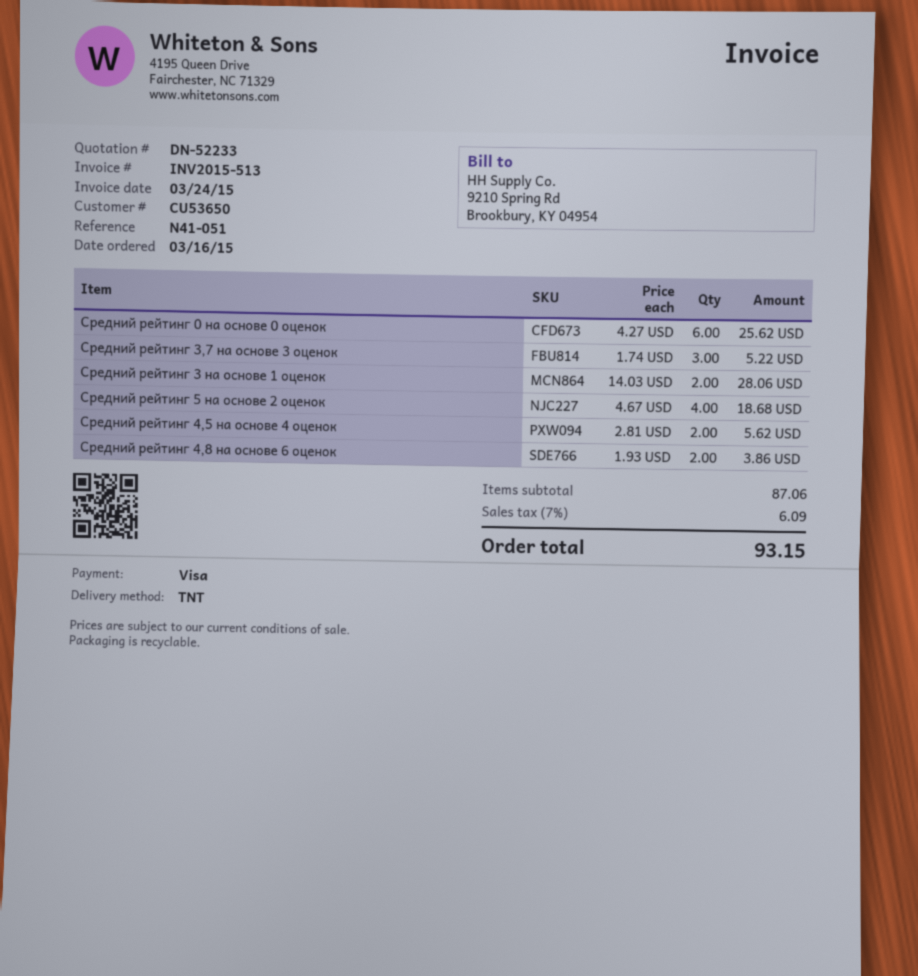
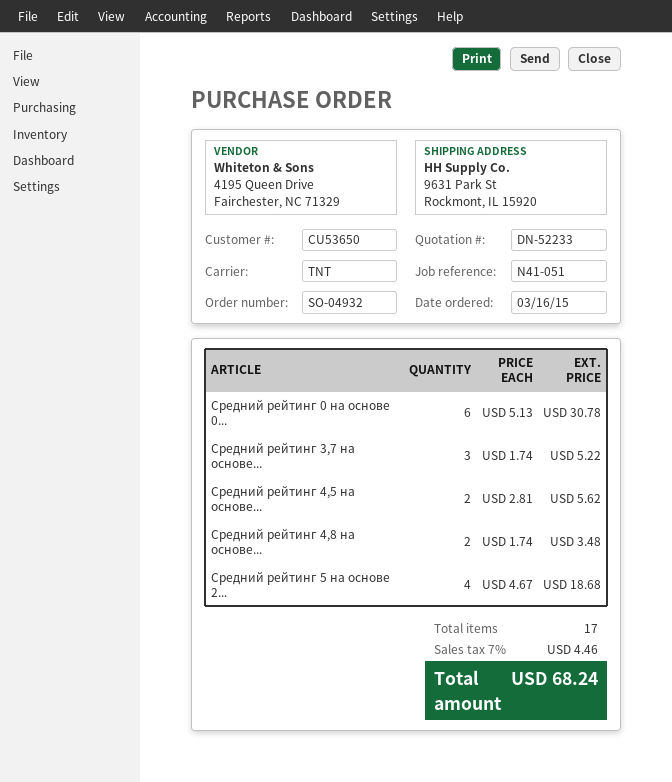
Средний рейтинг 0 на основе 0 оценок: 6 x 4.27 = 25.62 -> 6 x 5.13 = 30.78
Средний рейтинг 3 на основе 1 оценок: 2 x 14.03 = 28.06 -> none
Средний рейтинг 4,8 на основе 6 оценок: 2 x 1.93 = 3.86 -> 2 x 1.74 = 3.48
tax: 7% = 6.09 -> 7% = 4.46
total: 93.15 -> 68.24

